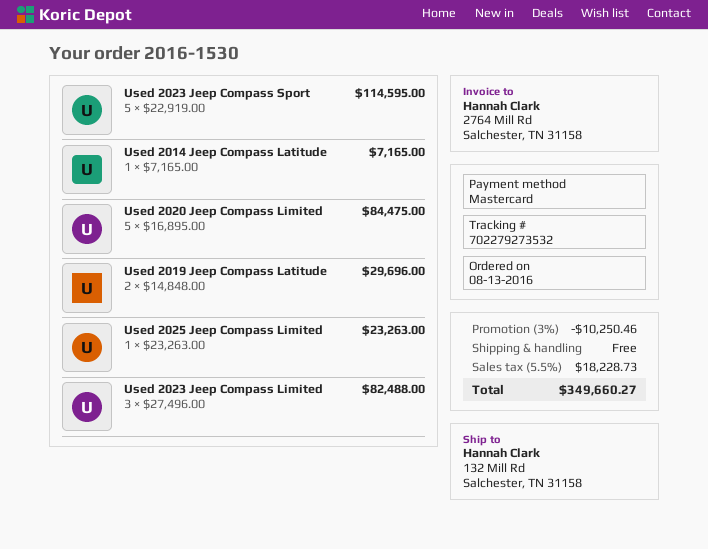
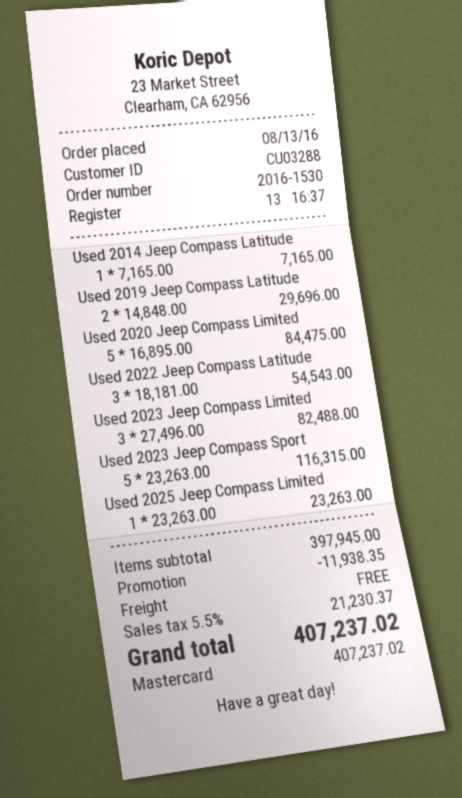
Used 2023 Jeep Compass Sport: 5 x 22919.00 = 114595.00 -> 5 x 23263.00 = 116315.00
Used 2022 Jeep Compass Latitude: none -> 3 x 18181.00 = 54543.00
discount: 10250.46 -> 11938.35
tax: 5.5% = 18228.73 -> 5.5% = 21230.37
total: 349660.27 -> 407237.02

